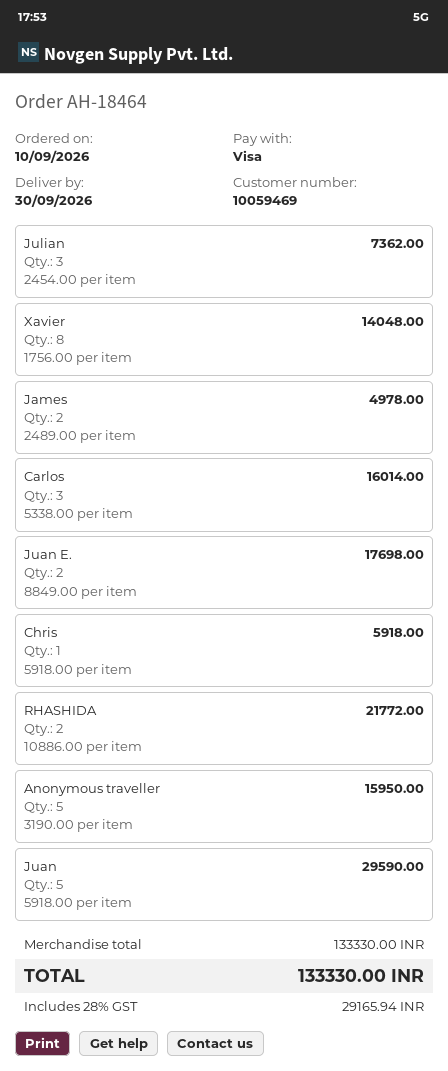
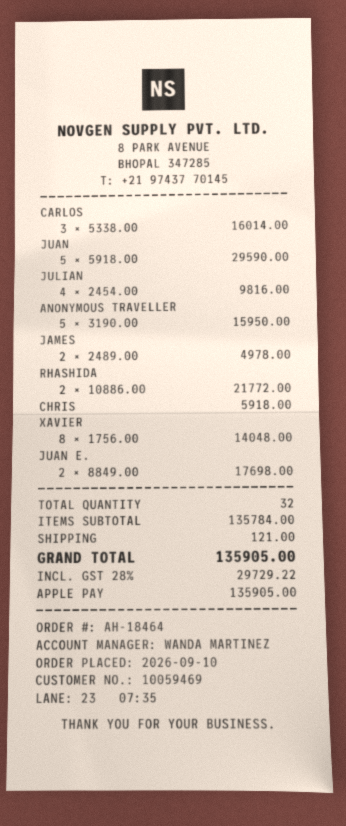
payment method: Visa -> Apple Pay
Julian: 3 x 2454.00 = 7362.00 -> 4 x 2454.00 = 9816.00
subtotal: 133330.00 -> 135784.00
shipping: none -> 121.00
tax: 28% = 29165.94 -> 28% = 29729.22
total: 133330.00 -> 135905.00

